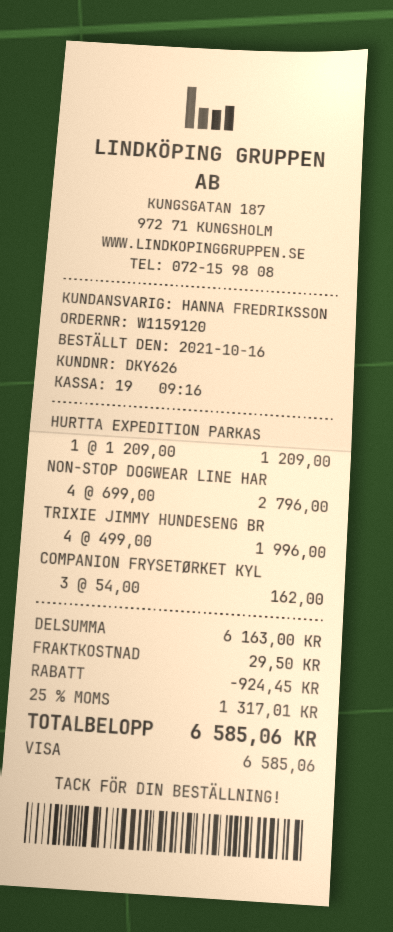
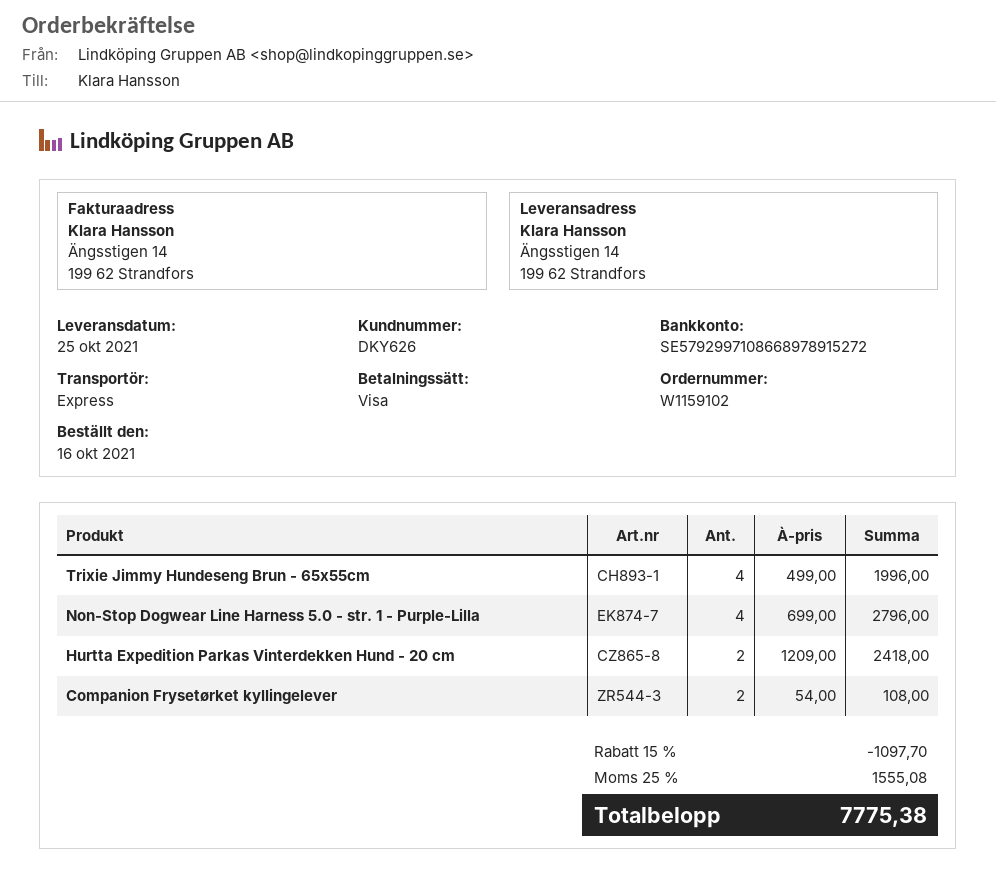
order number: W1159120 -> W1159102
HURTTA EXPEDITION PARKAS: 1 x 1209.00 = 1209.00 -> 2 x 1209.00 = 2418.00
COMPANION FRYSETØRKET KYL: 3 x 54.00 = 162.00 -> 2 x 54.00 = 108.00
discount: 924.45 -> 1097.70
shipping: 29.50 -> none
tax: 25% = 1317.01 -> 25% = 1555.08
total: 6585.06 -> 7775.38

